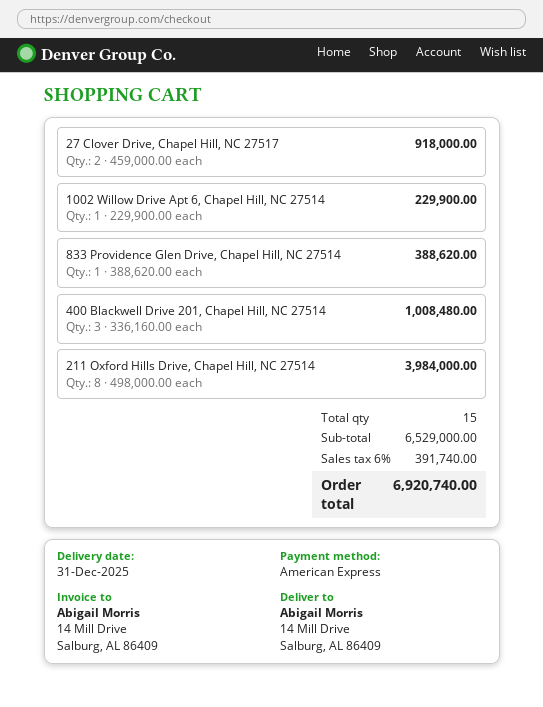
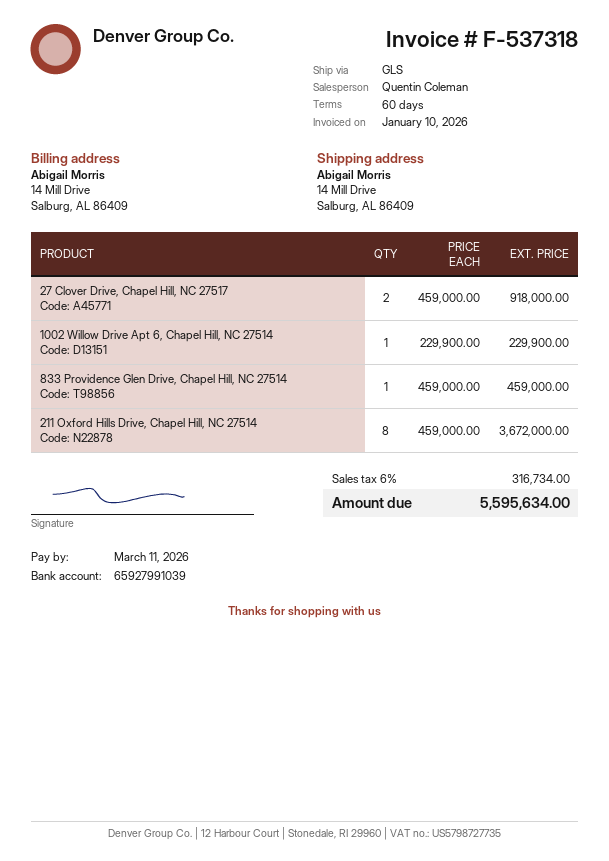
833 Providence Glen Drive, Chapel Hill, NC 27514: 1 x 388620.00 = 388620.00 -> 1 x 459000.00 = 459000.00
400 Blackwell Drive 201, Chapel Hill, NC 27514: 3 x 336160.00 = 1008480.00 -> none
211 Oxford Hills Drive, Chapel Hill, NC 27514: 8 x 498000.00 = 3984000.00 -> 8 x 459000.00 = 3672000.00
tax: 6% = 391740.00 -> 6% = 316734.00
total: 6920740.00 -> 5595634.00

